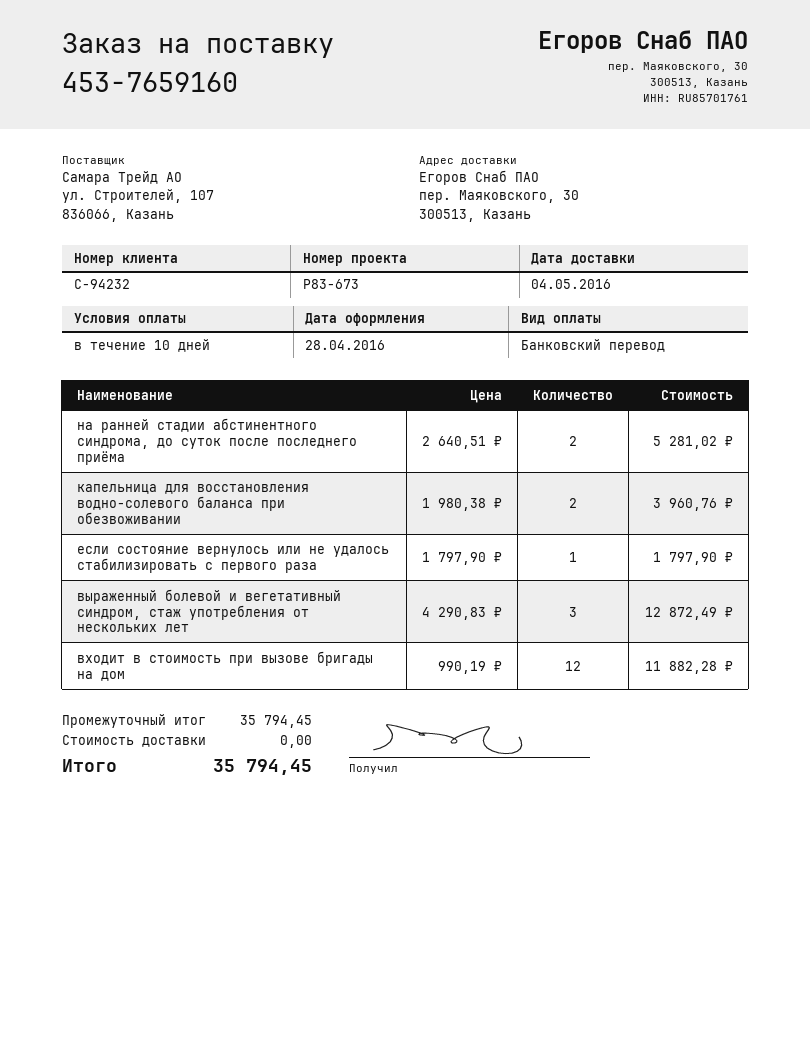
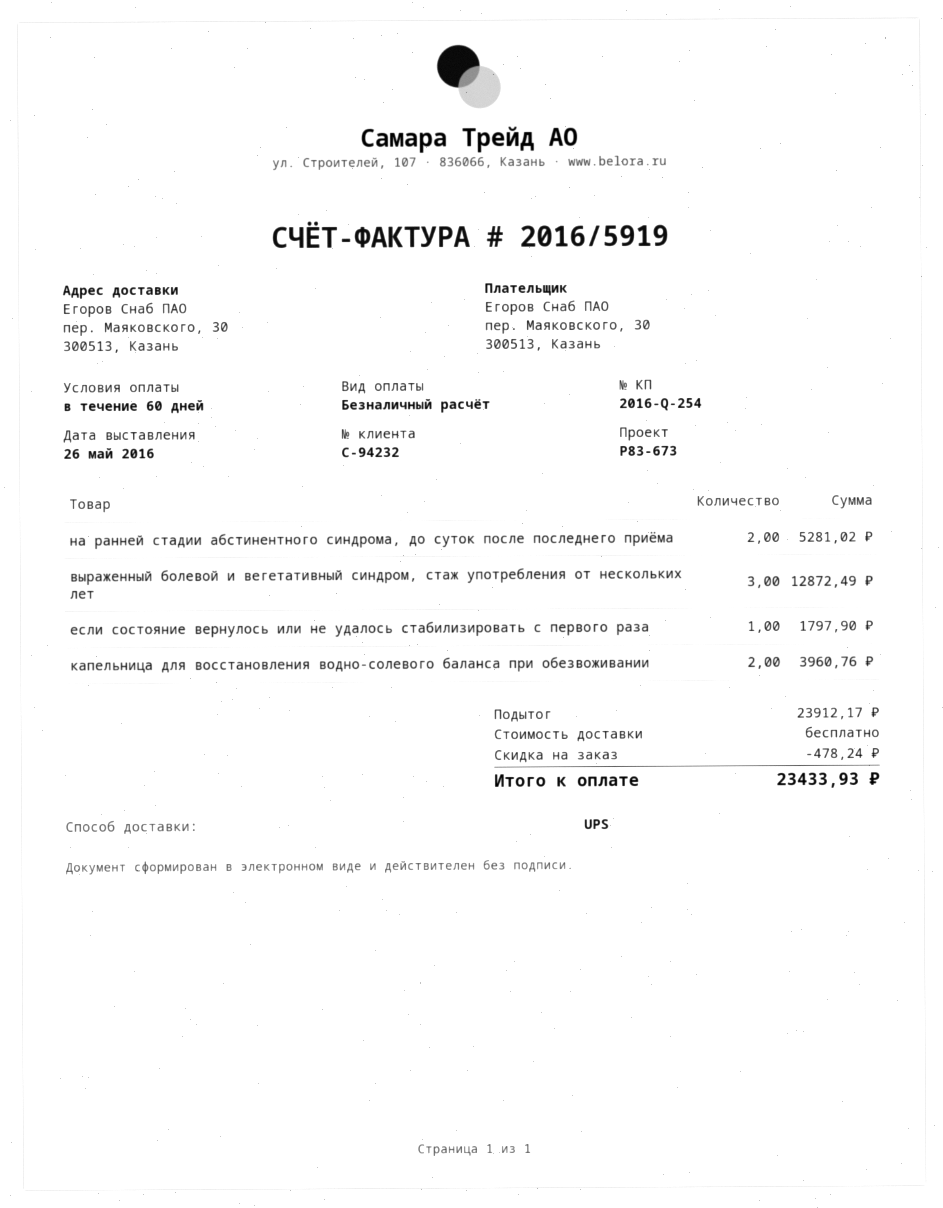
payment terms: 10 days -> 60 days
входит в стоимость при вызове бригады на дом: 12 for 11882.28 -> none
subtotal: 35794.45 -> 23912.17
discount: none -> 478.24
total: 35794.45 -> 23433.93

